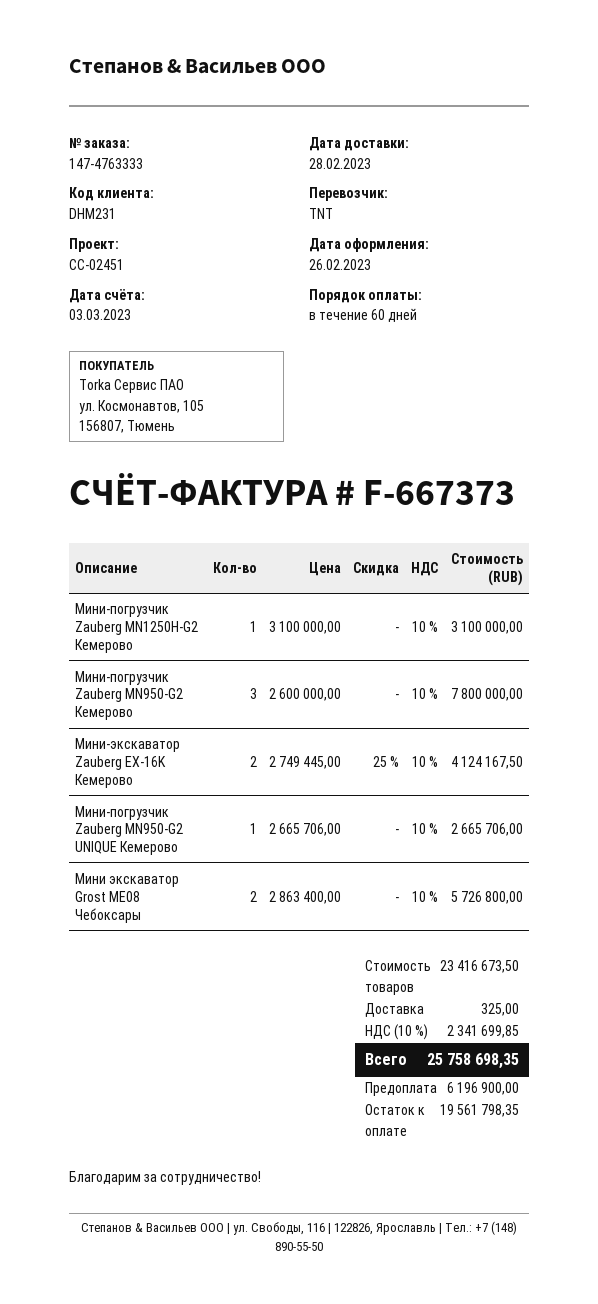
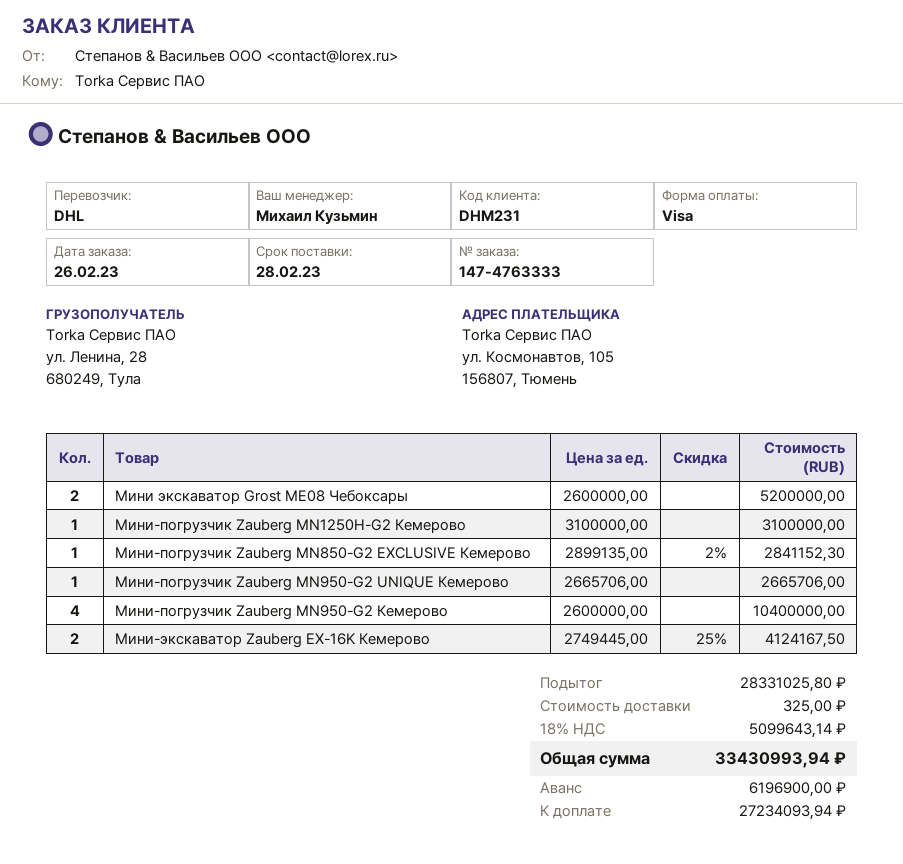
shipping method: TNT -> DHL
Мини-погрузчик Zauberg MN950-G2 Кемерово: 3 x 2600000.00 = 7800000.00 -> 4 x 2600000.00 = 10400000.00
Мини экскаватор Grost ME08 Чебоксары: 2 x 2863400.00 = 5726800.00 -> 2 x 2600000.00 = 5200000.00
Мини-погрузчик Zauberg MN850-G2 EXCLUSIVE Кемерово: none -> 1 x 2899135.00 - 2% = 2841152.30
subtotal: 23416673.50 -> 28331025.80
tax: 10% = 2341699.85 -> 18% = 5099643.14
total: 25758698.35 -> 33430993.94
balance: 19561798.35 -> 27234093.94

